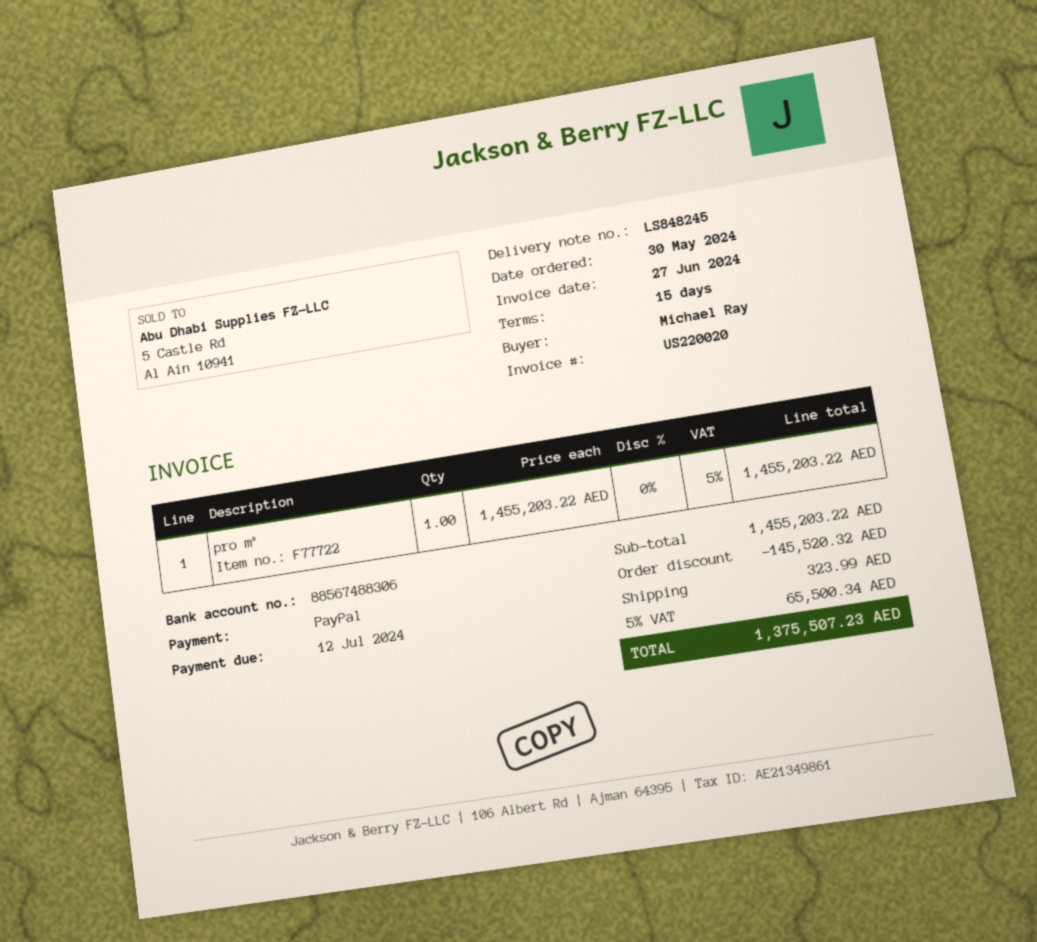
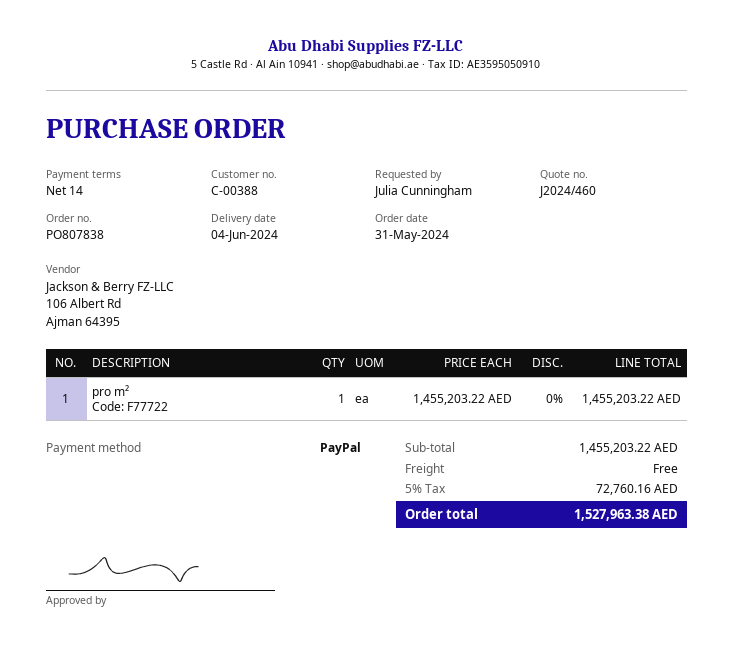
order date: 2024-05-30 -> 2024-05-31
payment terms: 15 days -> 14 days
ordered by: Michael Ray -> Julia Cunningham
discount: 145520.32 -> none
shipping: 323.99 -> 0.00
tax: 5% = 65500.34 -> 5% = 72760.16
total: 1375507.23 -> 1527963.38

